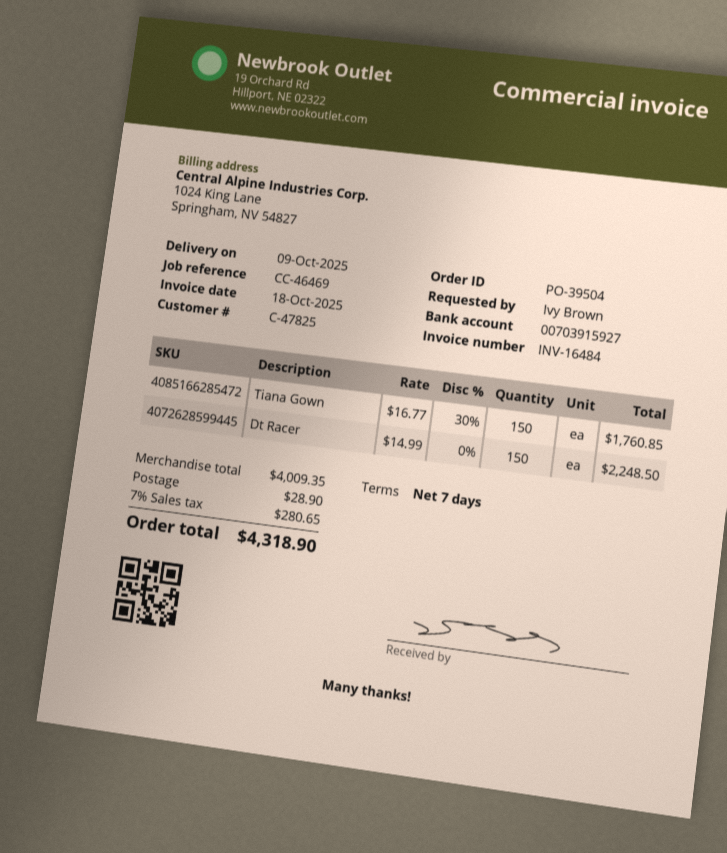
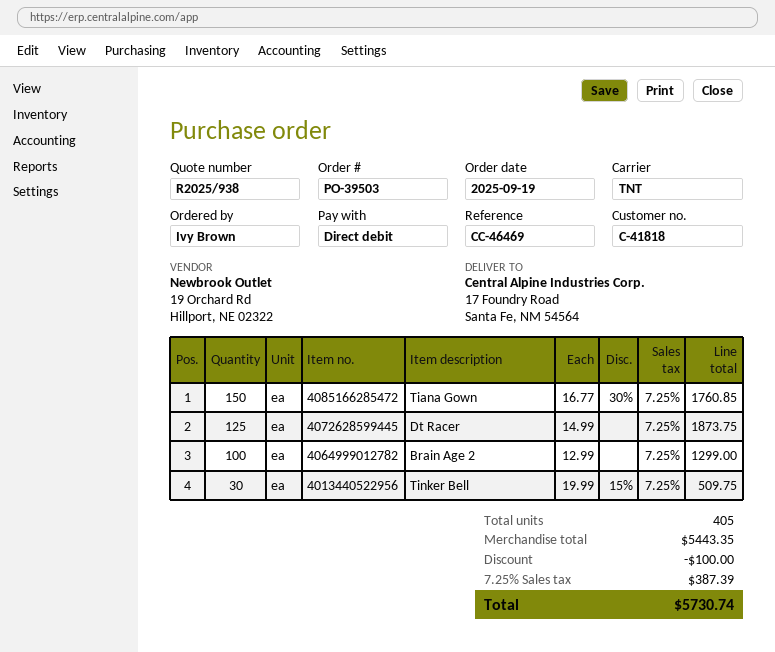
order number: PO-39504 -> PO-39503
customer number: C-47825 -> C-41818
Dt Racer: 150 x 14.99 = 2248.50 -> 125 x 14.99 = 1873.75
Brain Age 2: none -> 100 x 12.99 = 1299.00
Tinker Bell: none -> 30 x 19.99 - 15% = 509.75
subtotal: 4009.35 -> 5443.35
discount: none -> 100.00
shipping: 28.90 -> none
tax: 7% = 280.65 -> 7.25% = 387.39
total: 4318.90 -> 5730.74

